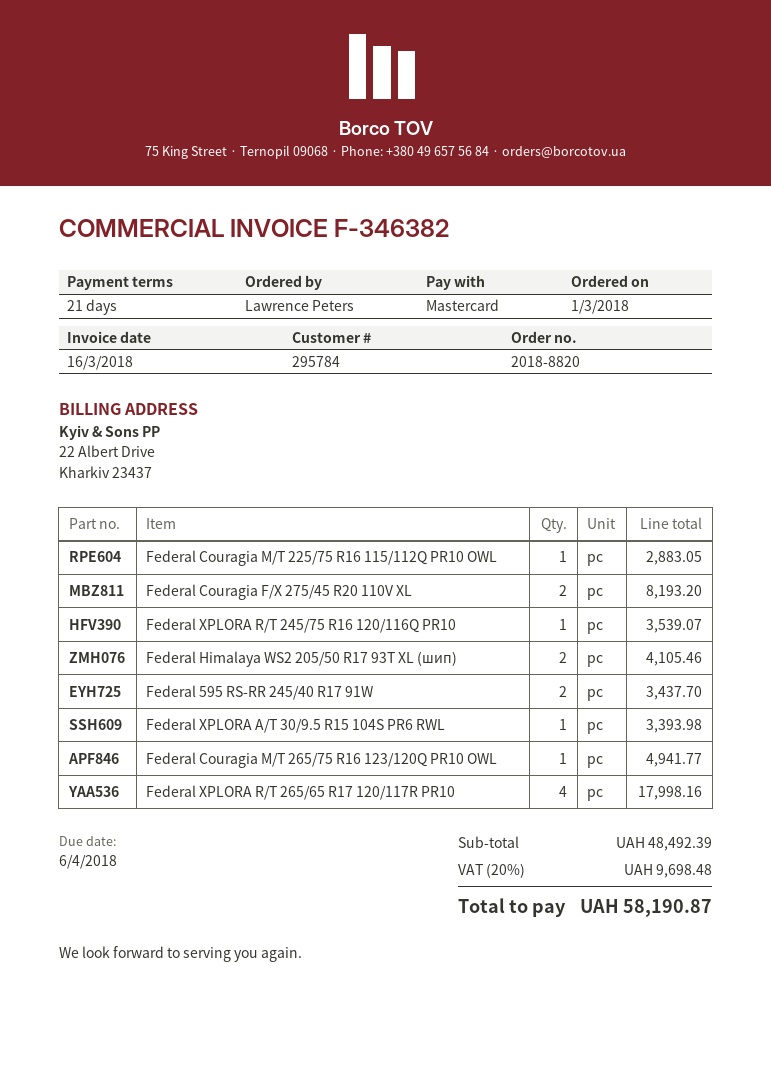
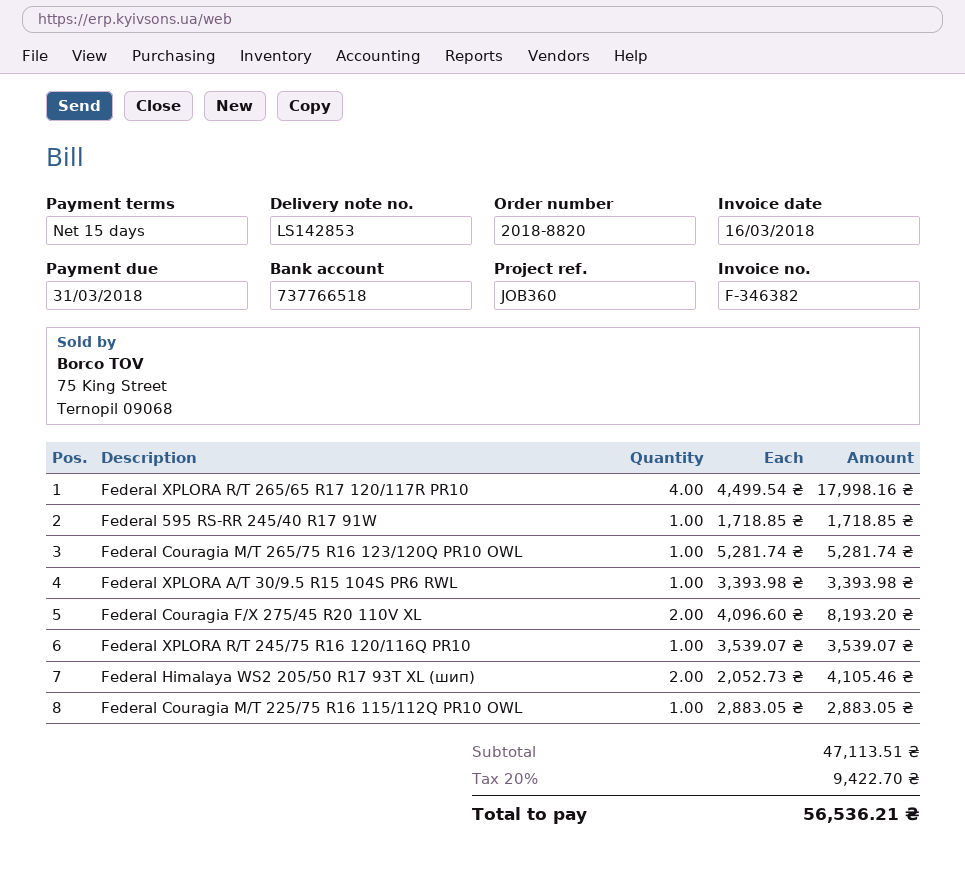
payment terms: 21 days -> 15 days
due date: 2018-04-06 -> 2018-03-31
Federal 595 RS-RR 245/40 R17 91W: 2 for 3437.70 -> 1 for 1718.85
Federal Couragia M/T 265/75 R16 123/120Q PR10 OWL: 1 for 4941.77 -> 1 for 5281.74
subtotal: 48492.39 -> 47113.51
tax: 20% = 9698.48 -> 20% = 9422.70
total: 58190.87 -> 56536.21

